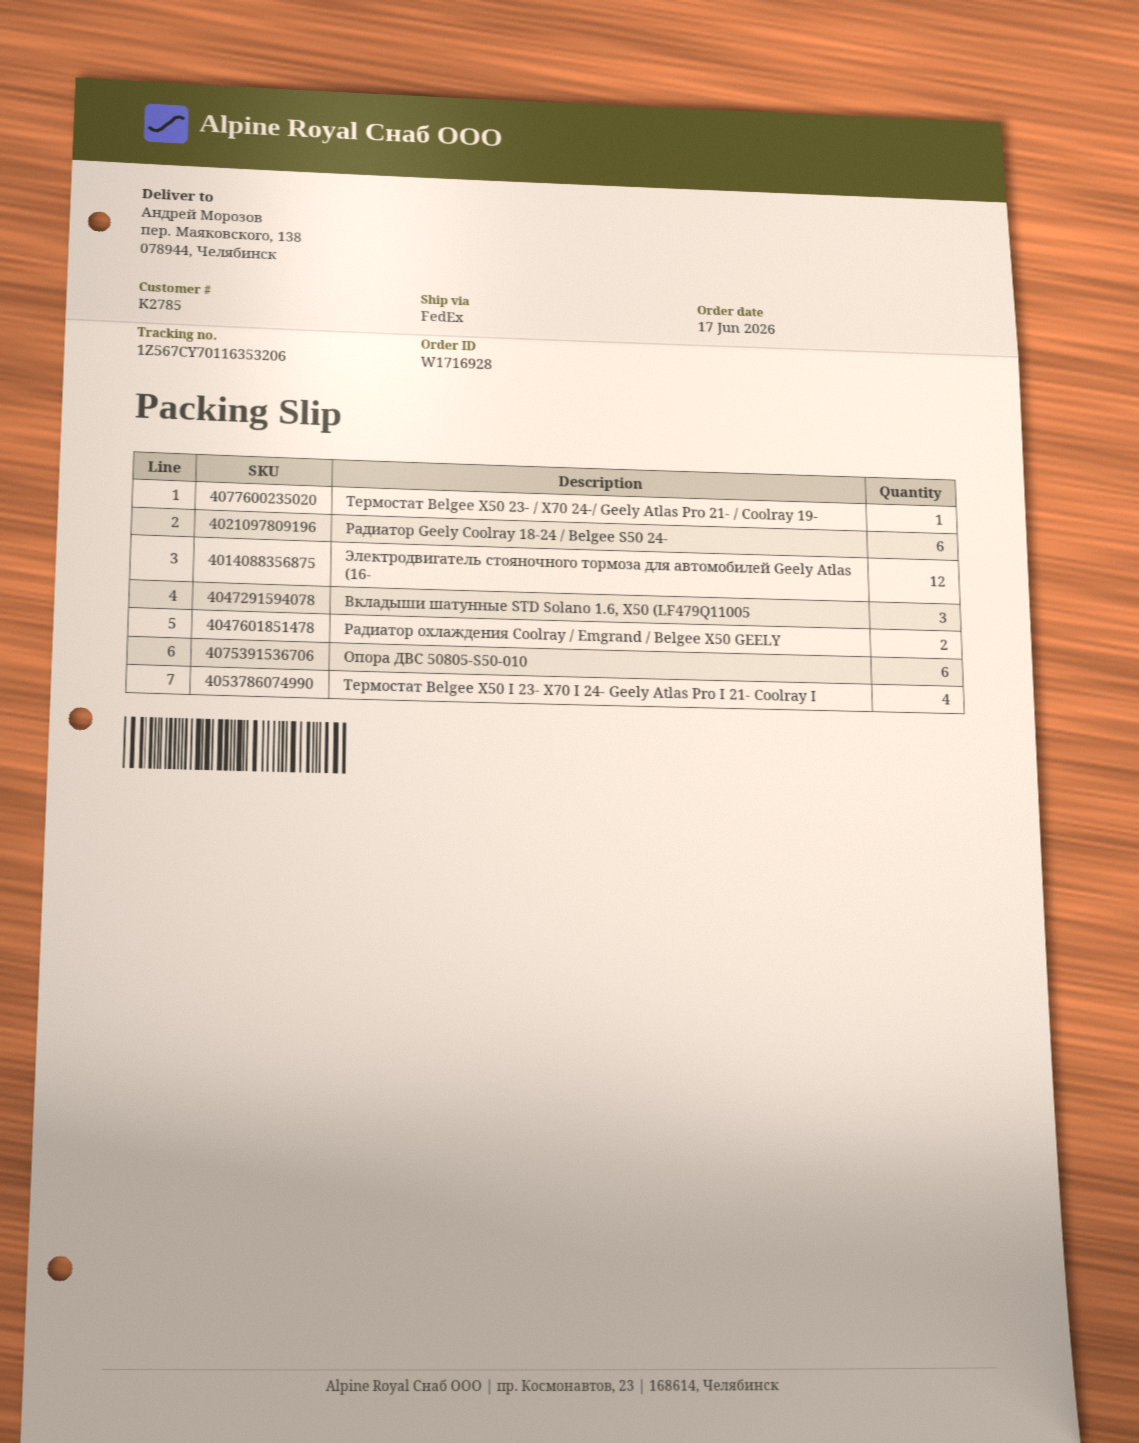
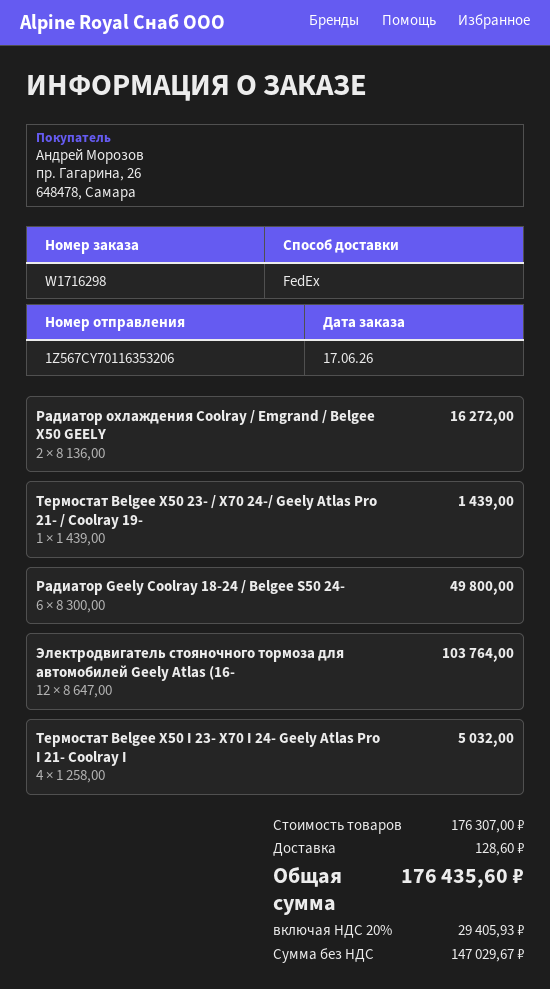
order number: W1716928 -> W1716298
Вкладыши шатунные STD Solano 1.6, X50 (LF479Q11005: 3 -> none
Опора ДВС 50805-S50-010: 6 -> none

